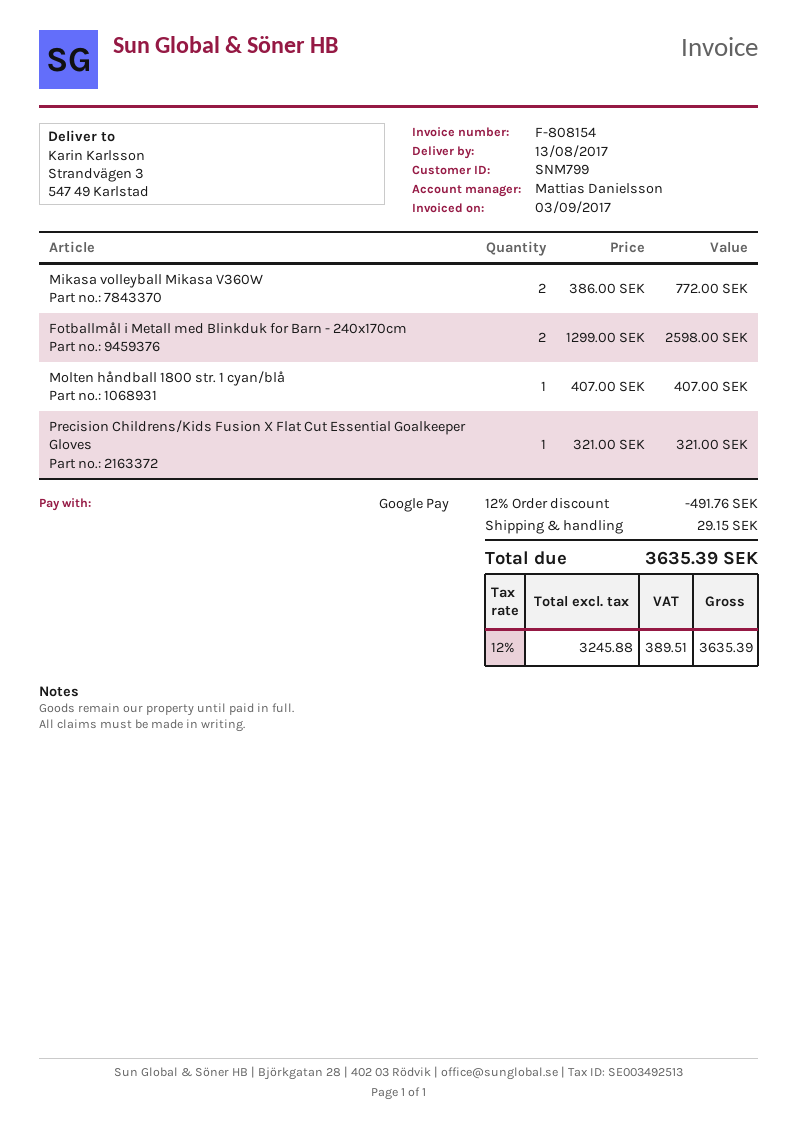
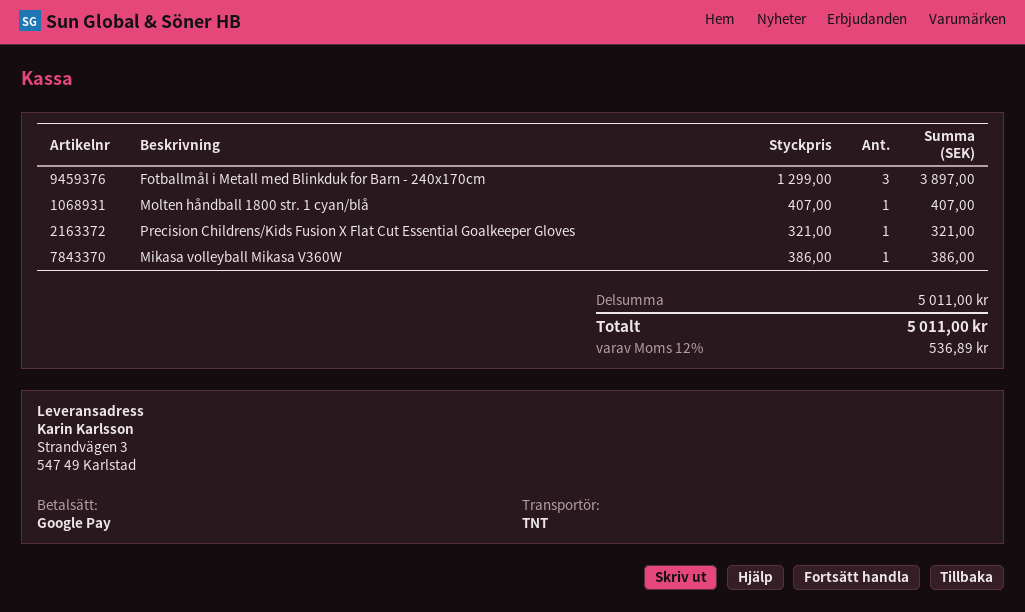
Mikasa volleyball Mikasa V360W: 2 x 386.00 = 772.00 -> 1 x 386.00 = 386.00
Fotballmål i Metall med Blinkduk for Barn - 240x170cm: 2 x 1299.00 = 2598.00 -> 3 x 1299.00 = 3897.00
discount: 12% = 491.76 -> none
shipping: 29.15 -> none
tax: 12% = 389.51 -> 12% = 536.89
total: 3635.39 -> 5011.00

